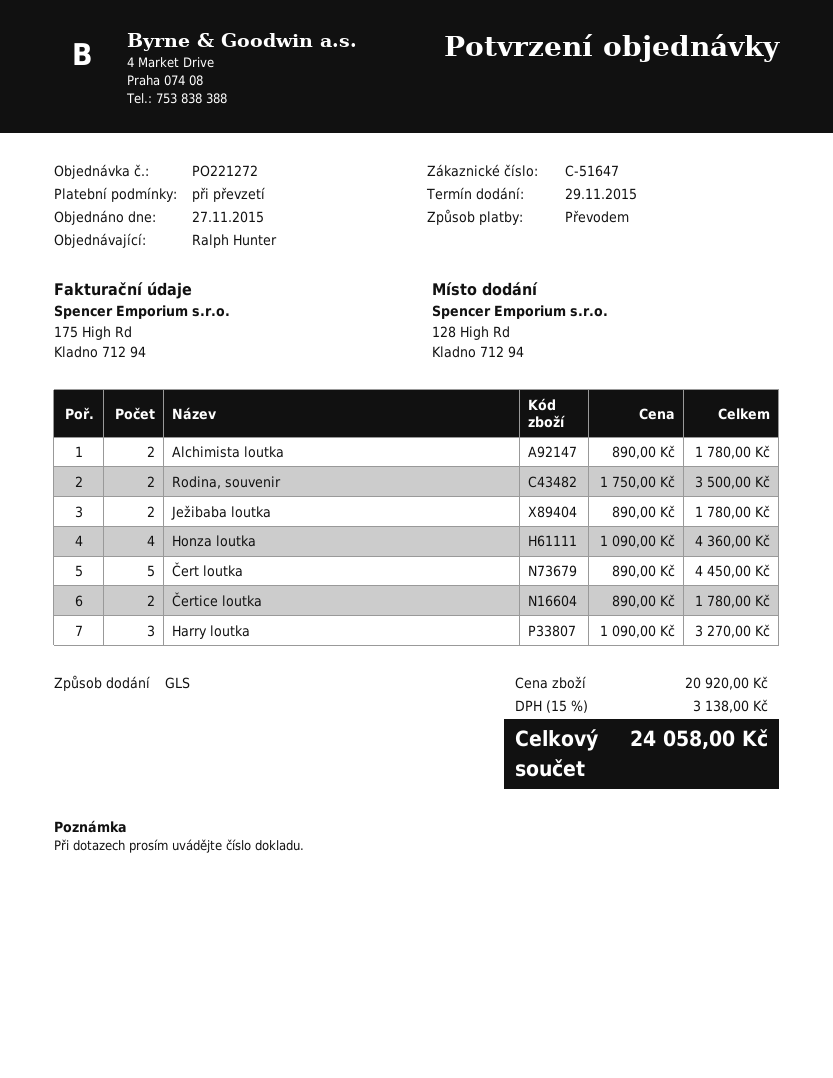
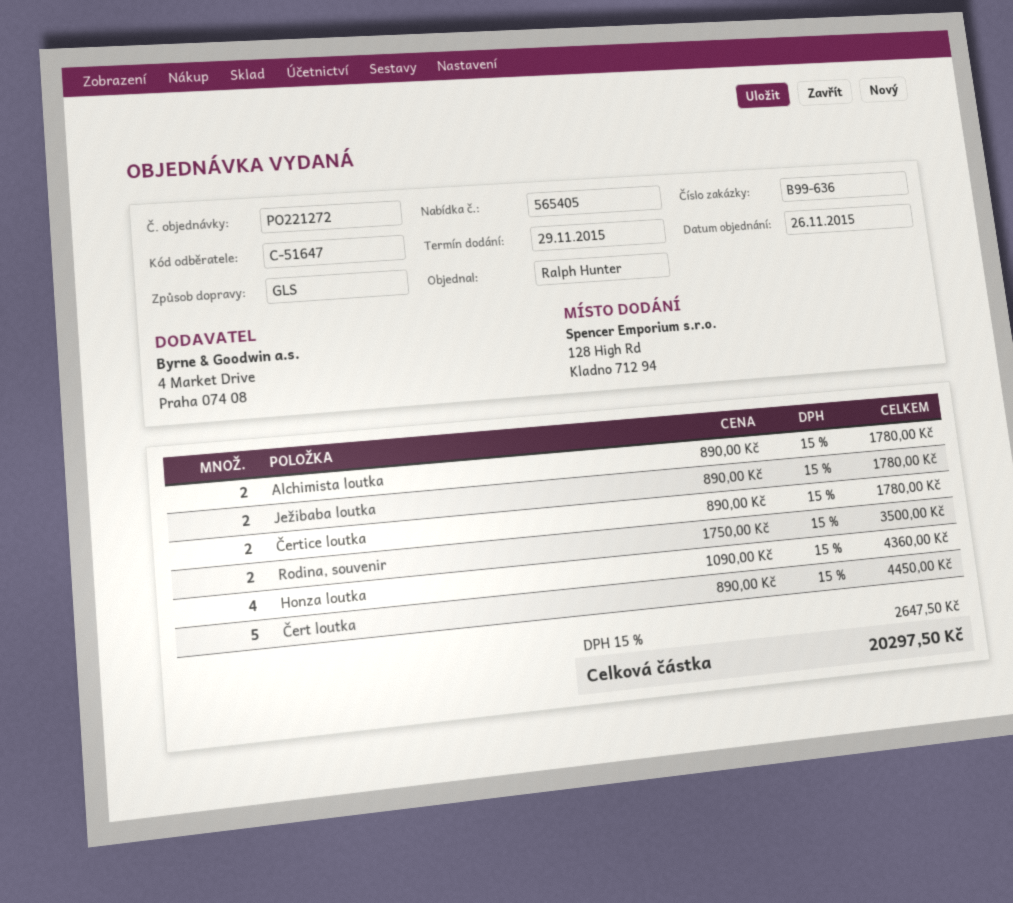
order date: 2015-11-27 -> 2015-11-26
Harry loutka: 3 x 1090.00 = 3270.00 -> none
tax: 15% = 3138.00 -> 15% = 2647.50
total: 24058.00 -> 20297.50

